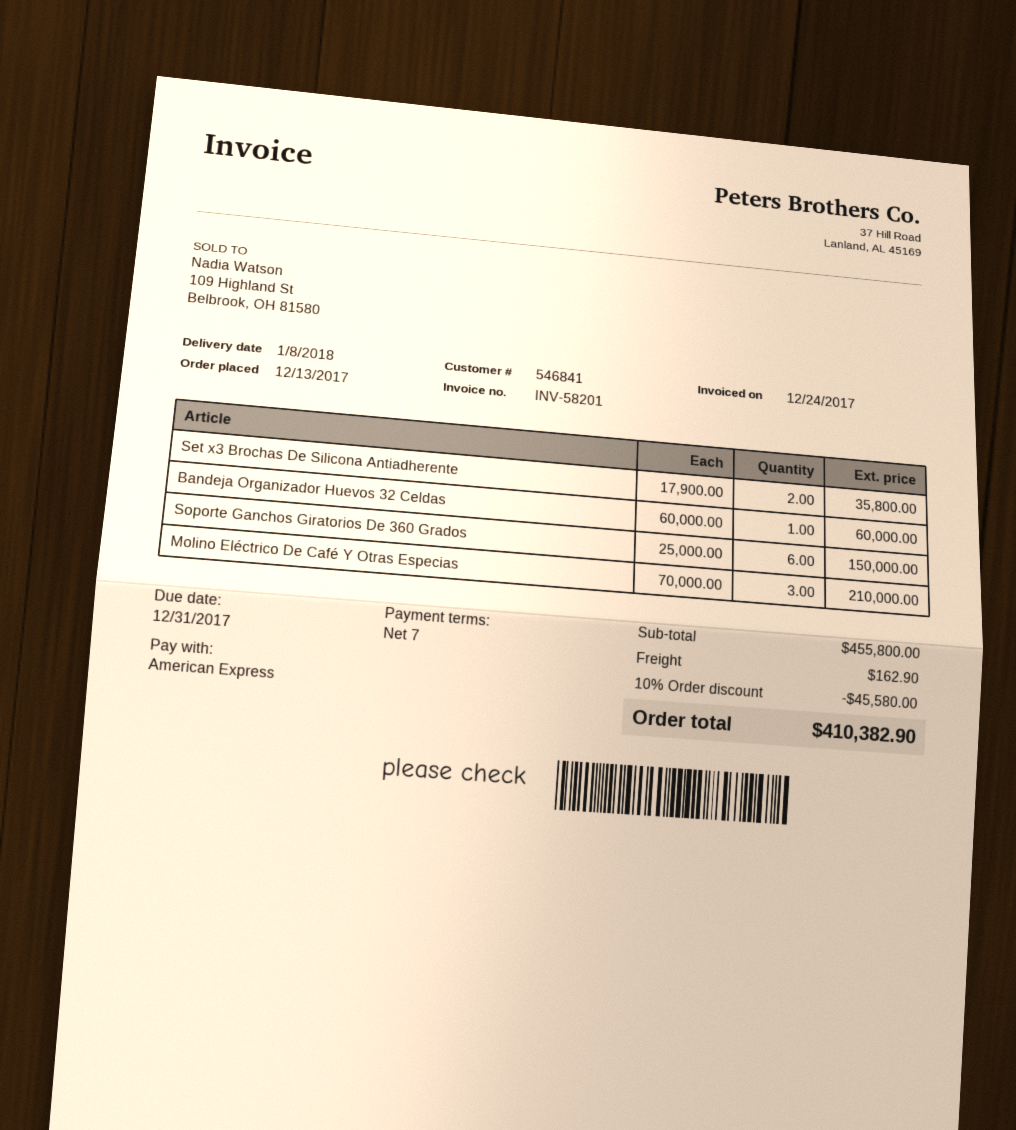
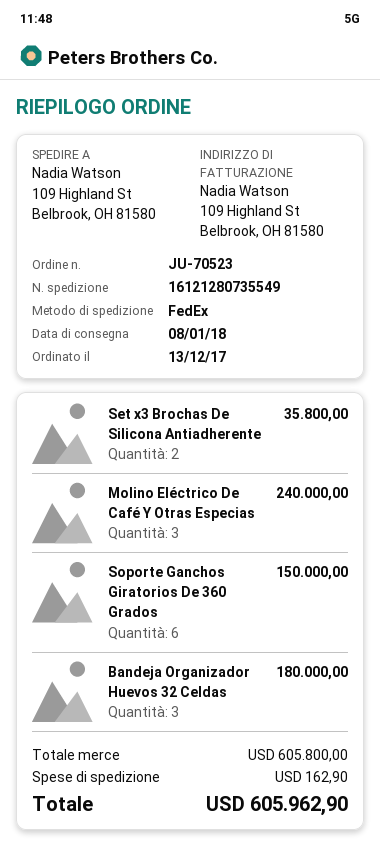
Bandeja Organizador Huevos 32 Celdas: 1 for 60000.00 -> 3 for 180000.00
Molino Eléctrico De Café Y Otras Especias: 3 for 210000.00 -> 3 for 240000.00
subtotal: 455800.00 -> 605800.00
discount: 10% = 45580.00 -> none
total: 410382.90 -> 605962.90

